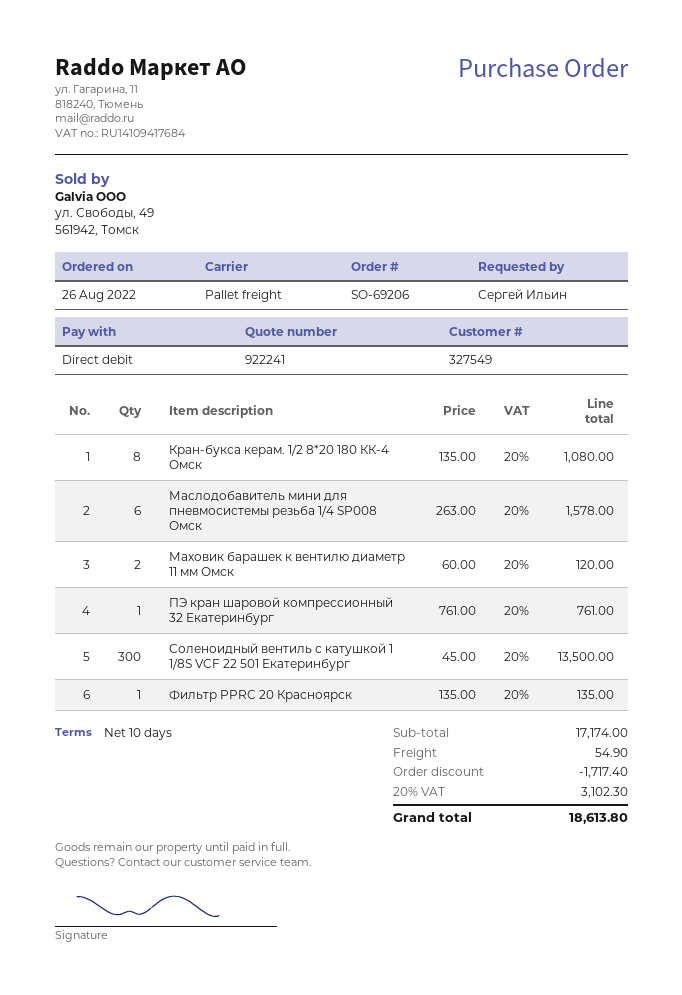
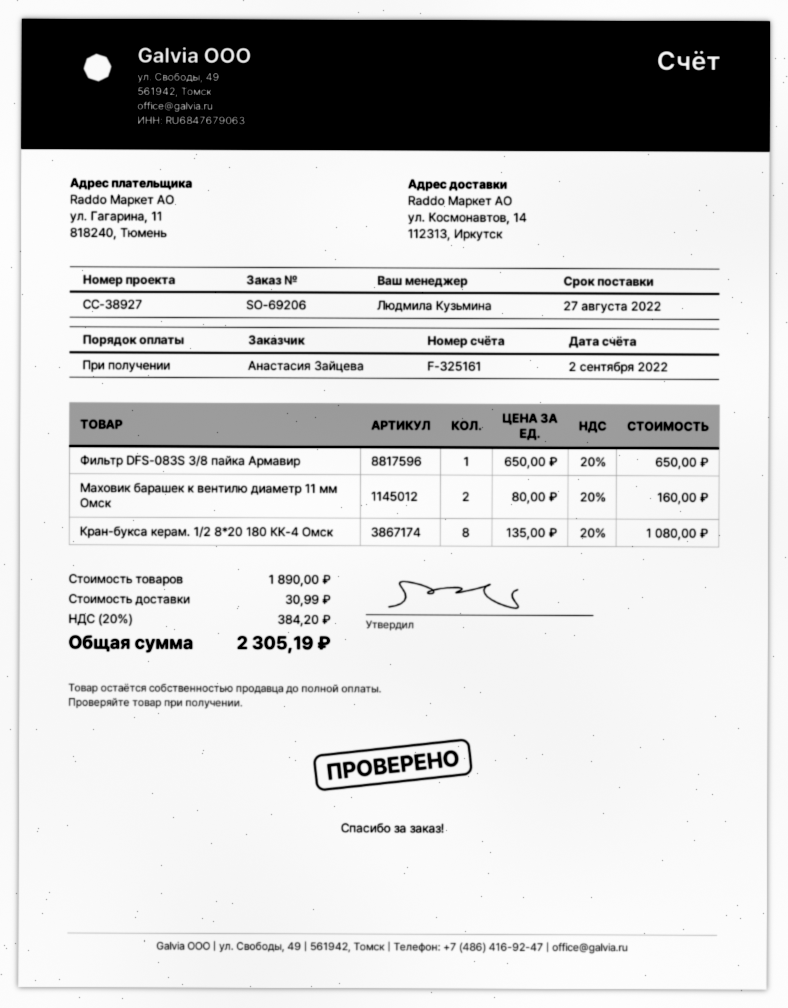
payment terms: 10 days -> on receipt
ordered by: Сергей Ильин -> Анастасия Зайцева
Маслодобавитель мини для пневмосистемы резьба 1/4 SP008 Омск: 6 x 263.00 = 1578.00 -> none
Маховик барашек к вентилю диаметр 11 мм Омск: 2 x 60.00 = 120.00 -> 2 x 80.00 = 160.00
ПЭ кран шаровой компрессионный 32 Екатеринбург: 1 x 761.00 = 761.00 -> none
Соленоидный вентиль с катушкой 1 1/8S VCF 22 501 Екатеринбург: 300 x 45.00 = 13500.00 -> none
Фильтр PPRC 20 Красноярск: 1 x 135.00 = 135.00 -> none
Фильтр DFS-083S 3/8 пайка Армавир: none -> 1 x 650.00 = 650.00
subtotal: 17174.00 -> 1890.00
discount: 1717.40 -> none
shipping: 54.90 -> 30.99
tax: 20% = 3102.30 -> 20% = 384.20
total: 18613.80 -> 2305.19

